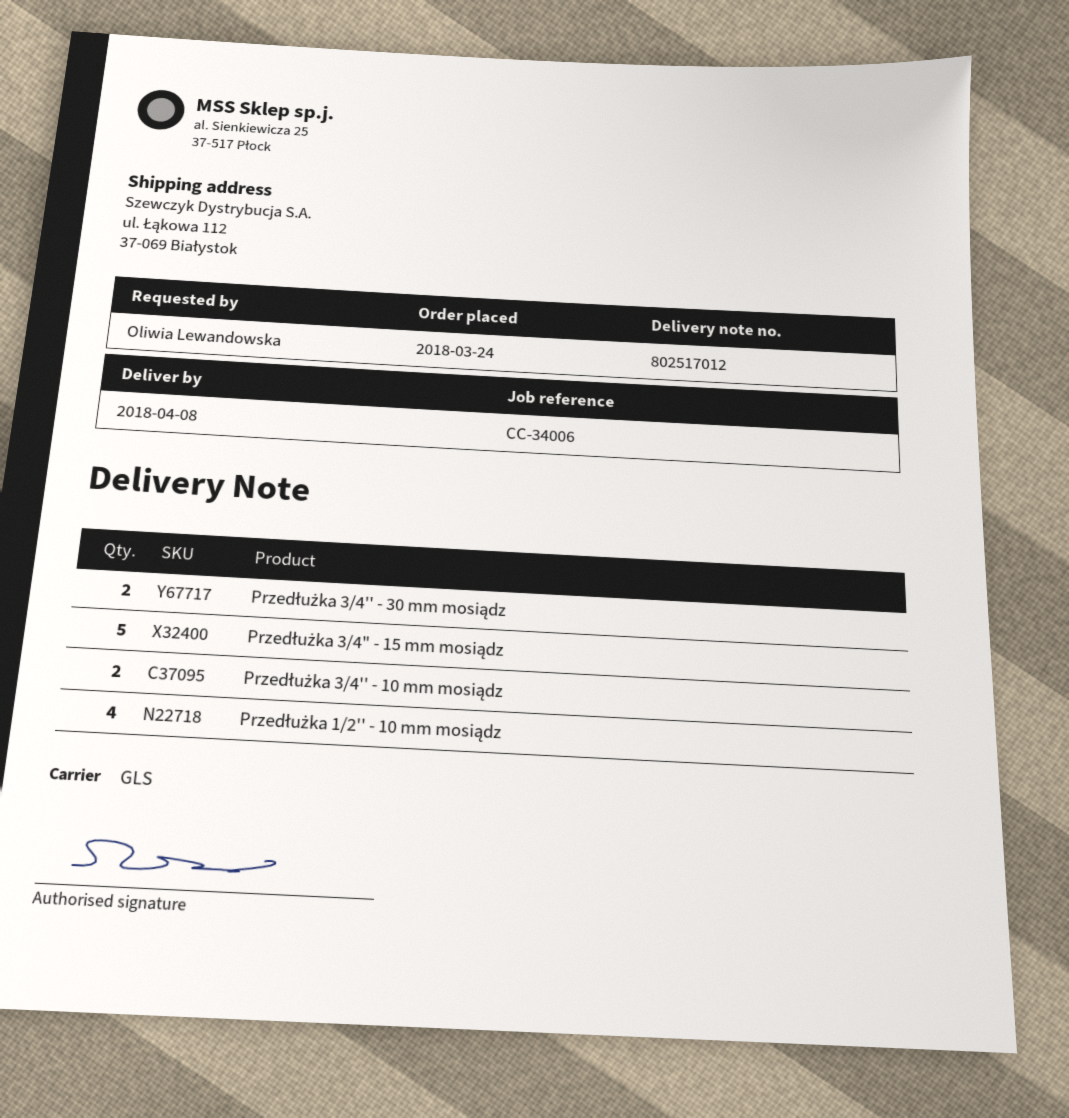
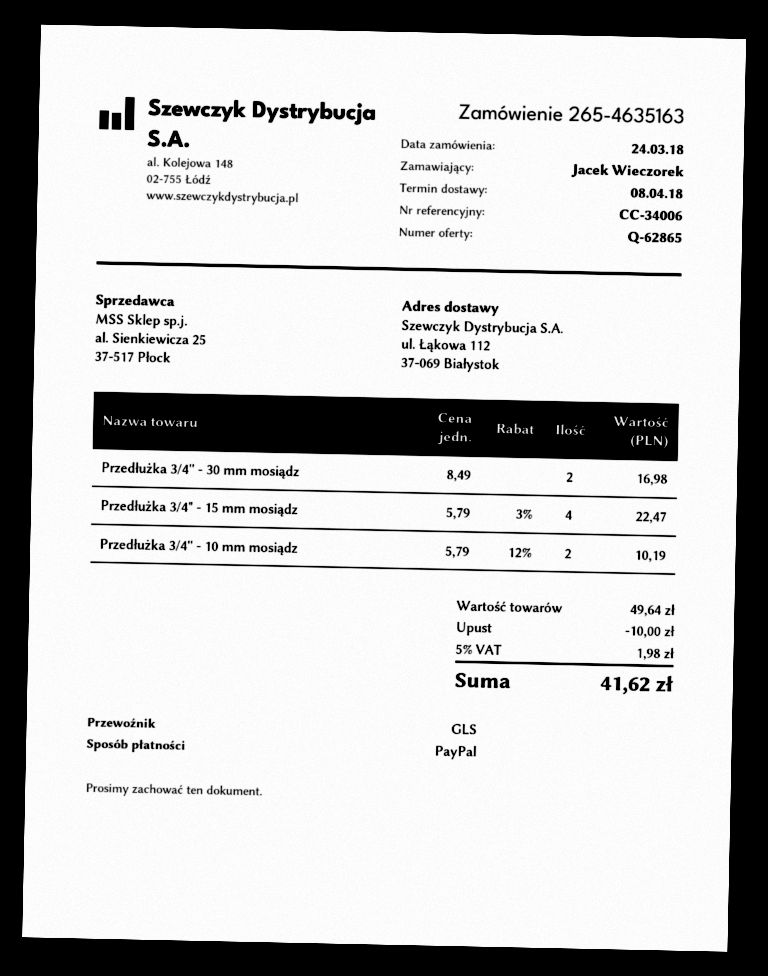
ordered by: Oliwia Lewandowska -> Jacek Wieczorek
Przedłużka 3/4" - 15 mm mosiądz: 5 -> 4
Przedłużka 1/2'' - 10 mm mosiądz: 4 -> none

